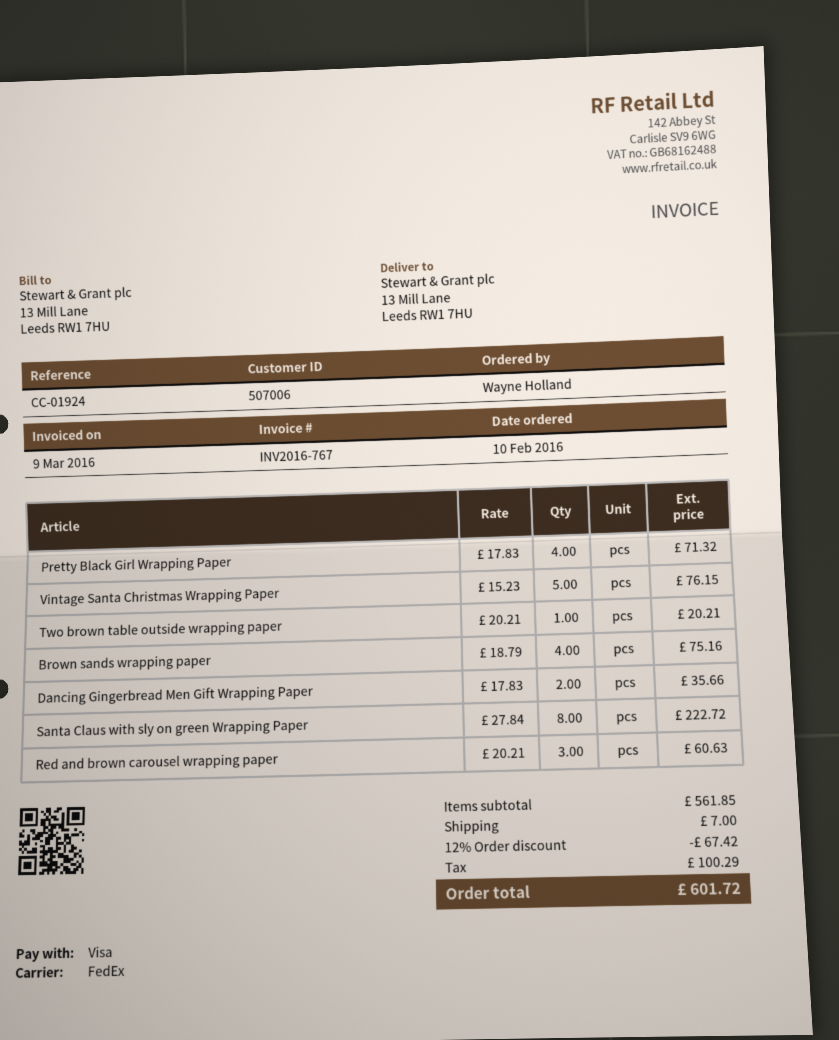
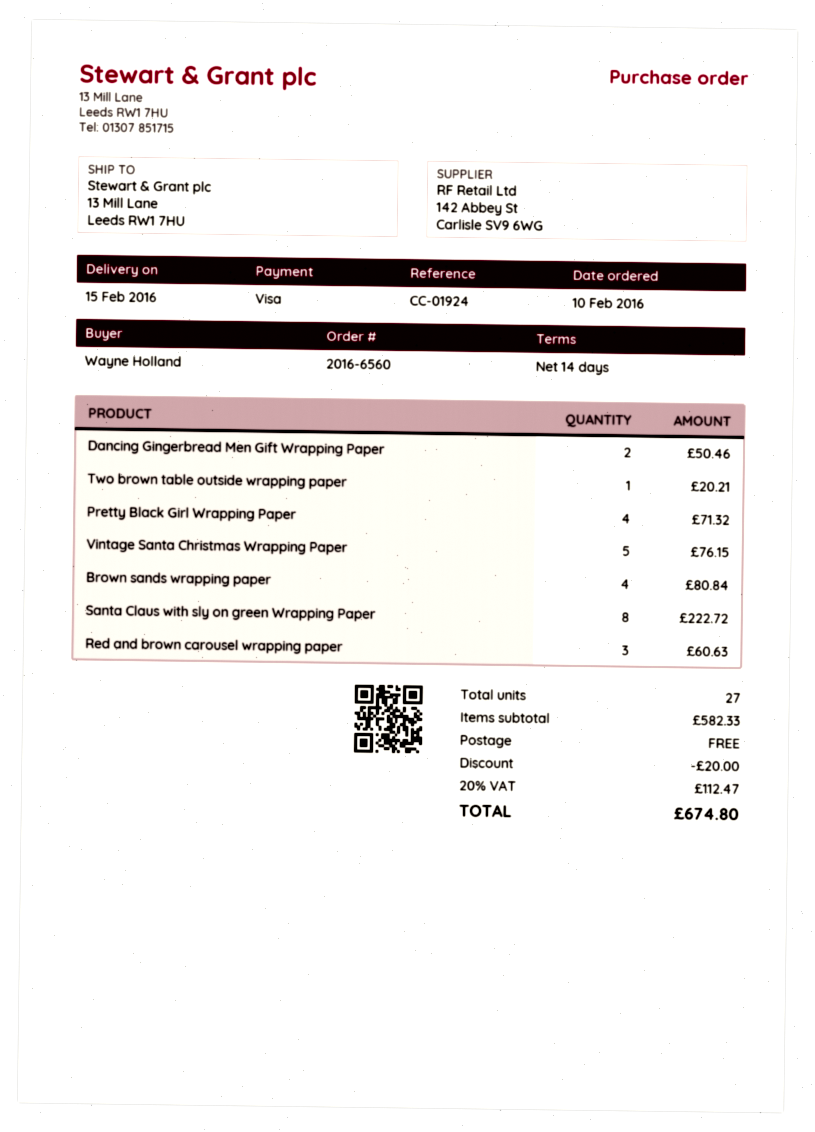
Brown sands wrapping paper: 4 for 75.16 -> 4 for 80.84
Dancing Gingerbread Men Gift Wrapping Paper: 2 for 35.66 -> 2 for 50.46
subtotal: 561.85 -> 582.33
discount: 67.42 -> 20.00
shipping: 7.00 -> 0.00
tax: 100.29 -> 112.47
total: 601.72 -> 674.80

